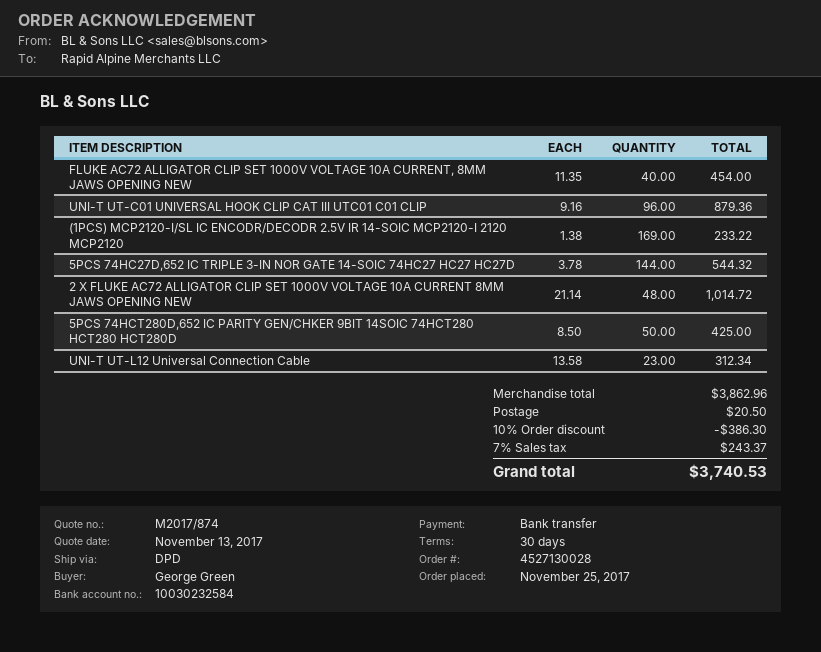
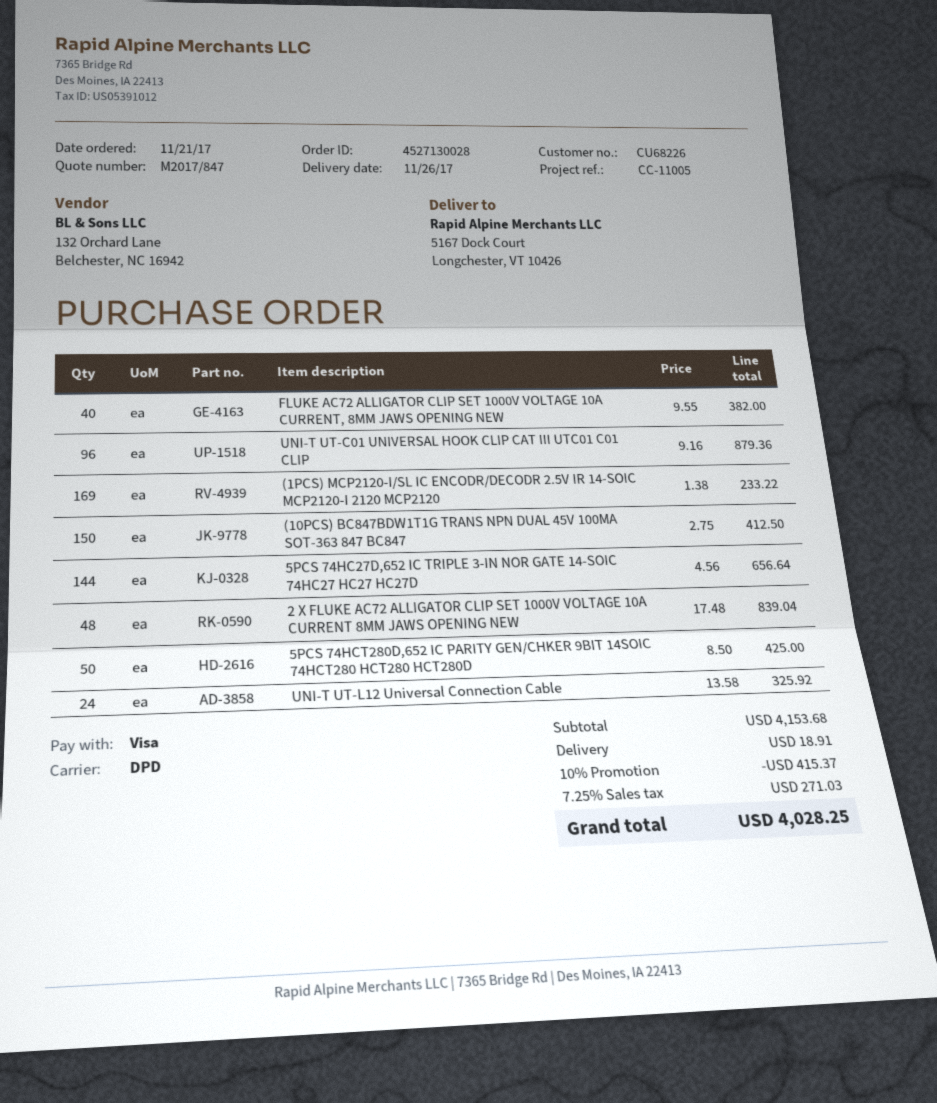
quote number: M2017/874 -> M2017/847
order date: 2017-11-25 -> 2017-11-21
payment method: bank transfer -> Visa
FLUKE AC72 ALLIGATOR CLIP SET 1000V VOLTAGE 10A CURRENT, 8MM JAWS OPENING NEW: 40 x 11.35 = 454.00 -> 40 x 9.55 = 382.00
5PCS 74HC27D,652 IC TRIPLE 3-IN NOR GATE 14-SOIC 74HC27 HC27 HC27D: 144 x 3.78 = 544.32 -> 144 x 4.56 = 656.64
2 X FLUKE AC72 ALLIGATOR CLIP SET 1000V VOLTAGE 10A CURRENT 8MM JAWS OPENING NEW: 48 x 21.14 = 1014.72 -> 48 x 17.48 = 839.04
UNI-T UT-L12 Universal Connection Cable: 23 x 13.58 = 312.34 -> 24 x 13.58 = 325.92
(10PCS) BC847BDW1T1G TRANS NPN DUAL 45V 100MA SOT-363 847 BC847: none -> 150 x 2.75 = 412.50
subtotal: 3862.96 -> 4153.68
discount: 10% = 386.30 -> 10% = 415.37
shipping: 20.50 -> 18.91
tax: 7% = 243.37 -> 7.25% = 271.03
total: 3740.53 -> 4028.25

